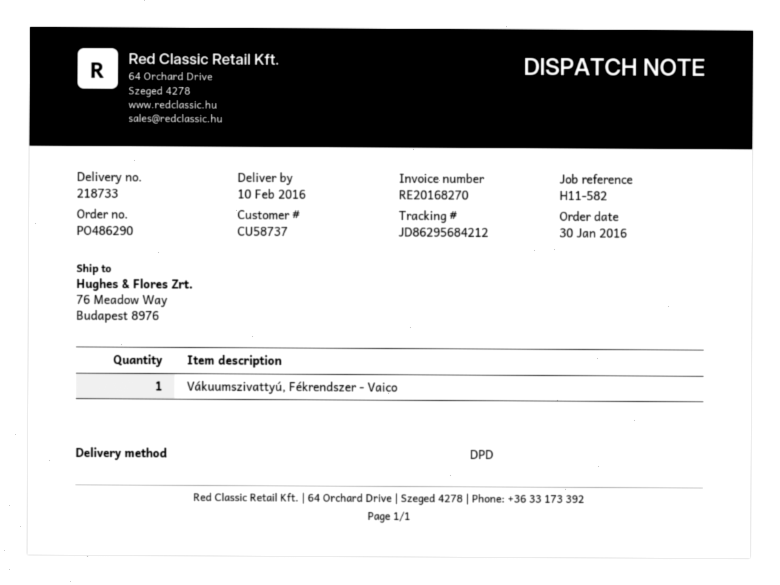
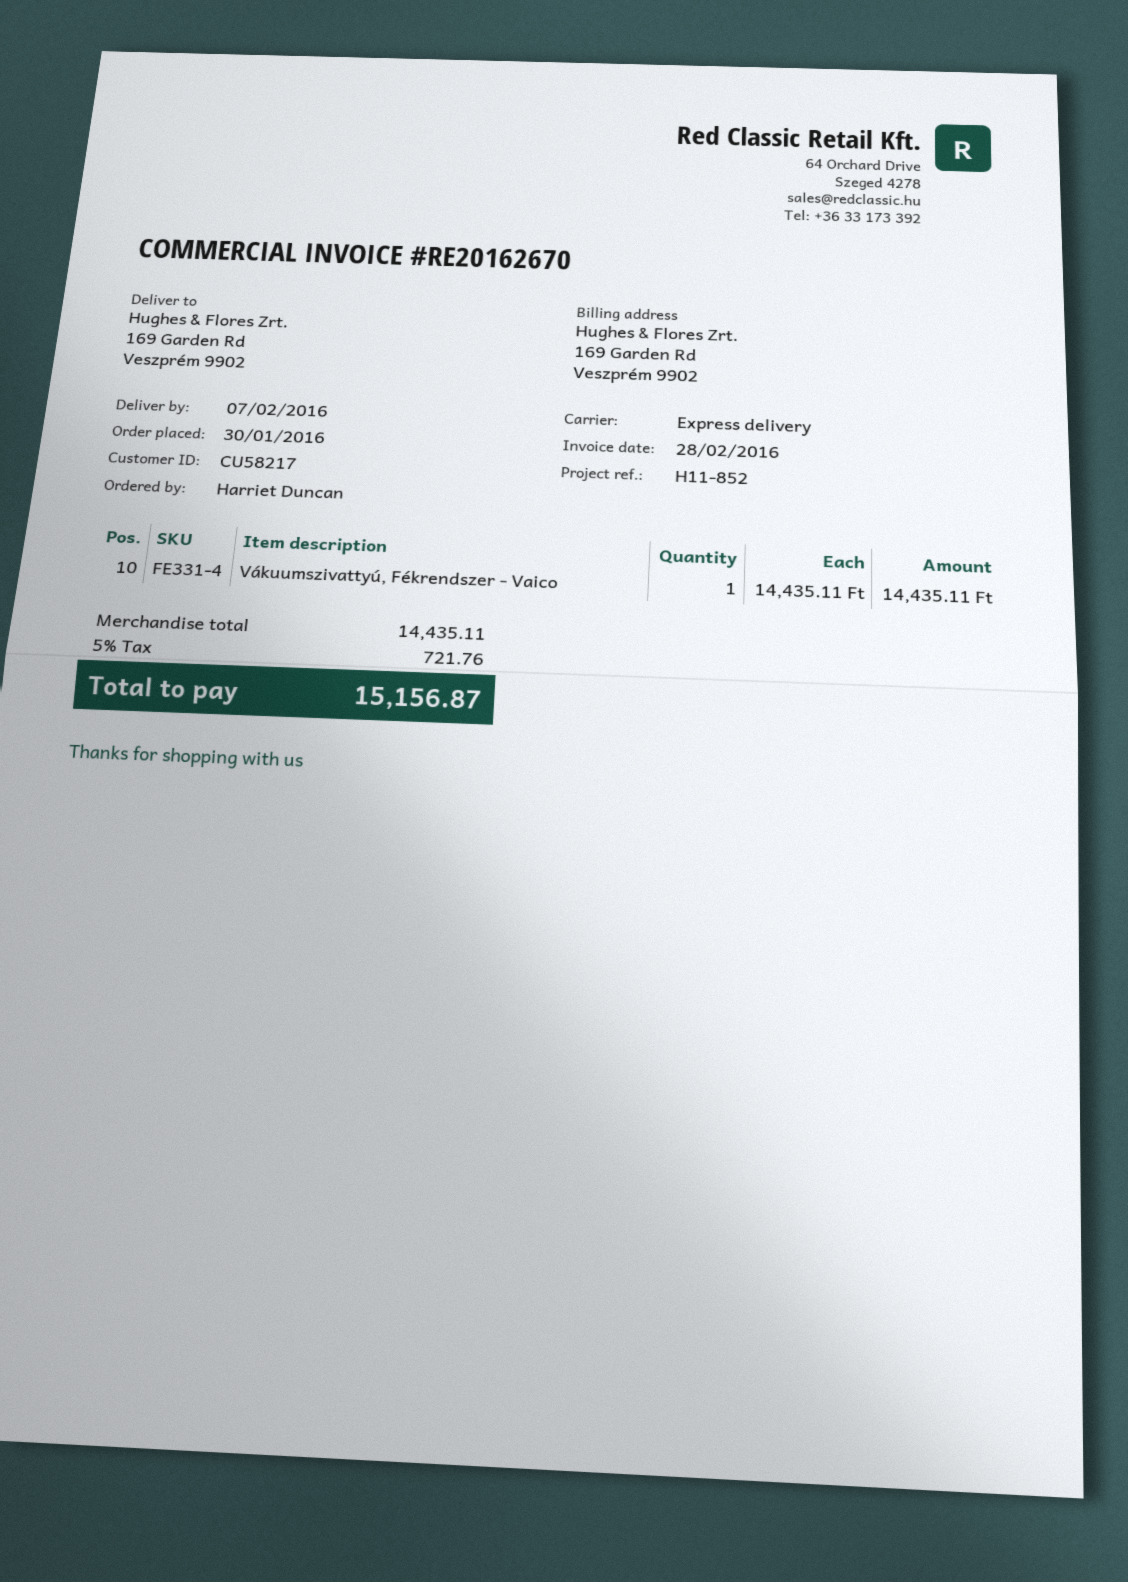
delivery date: 2016-02-10 -> 2016-02-07
invoice number: RE20168270 -> RE20162670
customer number: CU58737 -> CU58217
reference: H11-582 -> H11-852
shipping method: DPD -> express
ship to: 76 Meadow Way, Budapest 8976 -> 169 Garden Rd, Veszprém 9902

